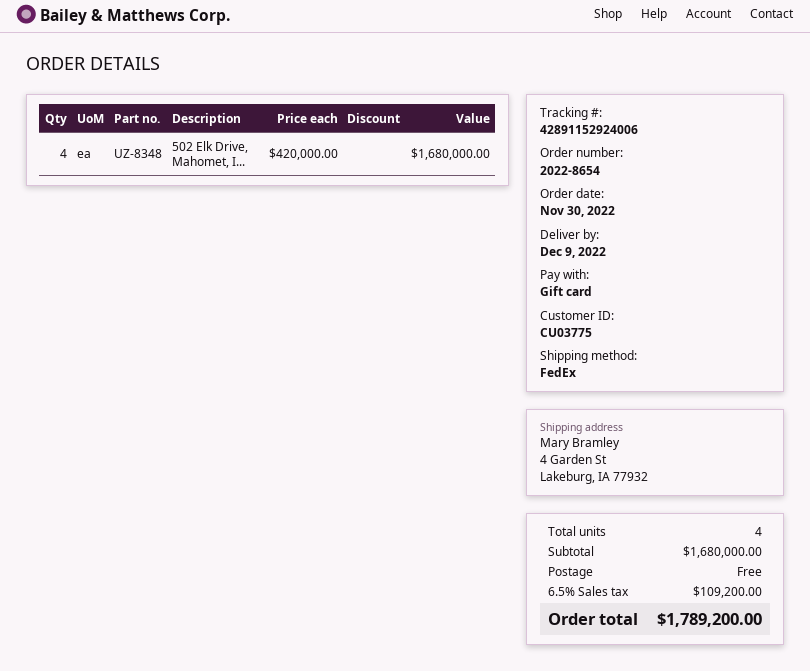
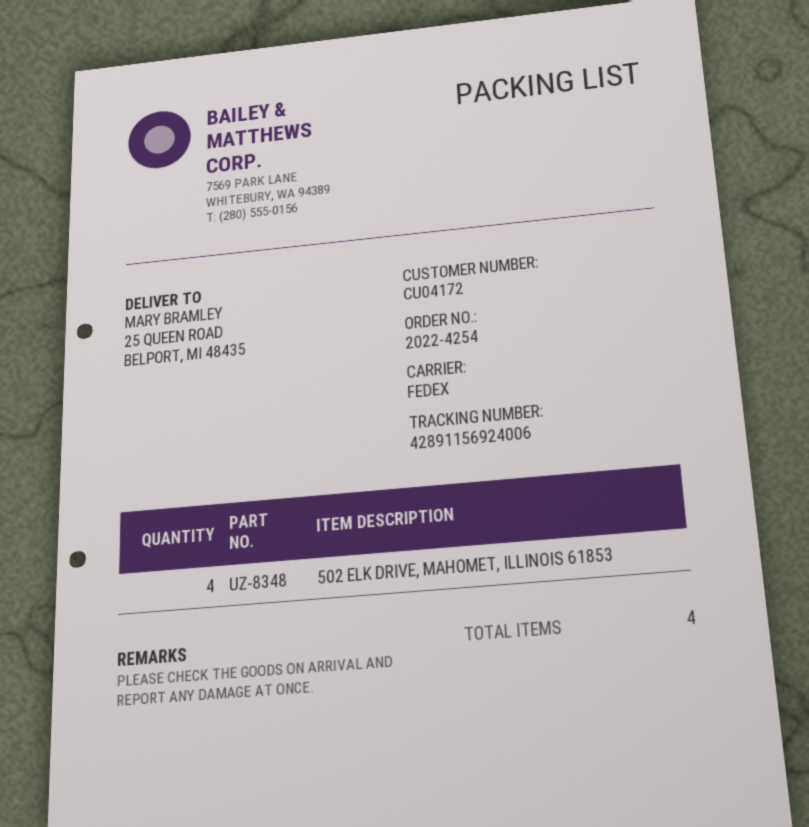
order number: 2022-8654 -> 2022-4254
customer number: CU03775 -> CU04172
tracking number: 42891152924006 -> 42891156924006
ship to: 4 Garden St, Lakeburg, IA 77932 -> 25 QUEEN ROAD, BELPORT, MI 48435

